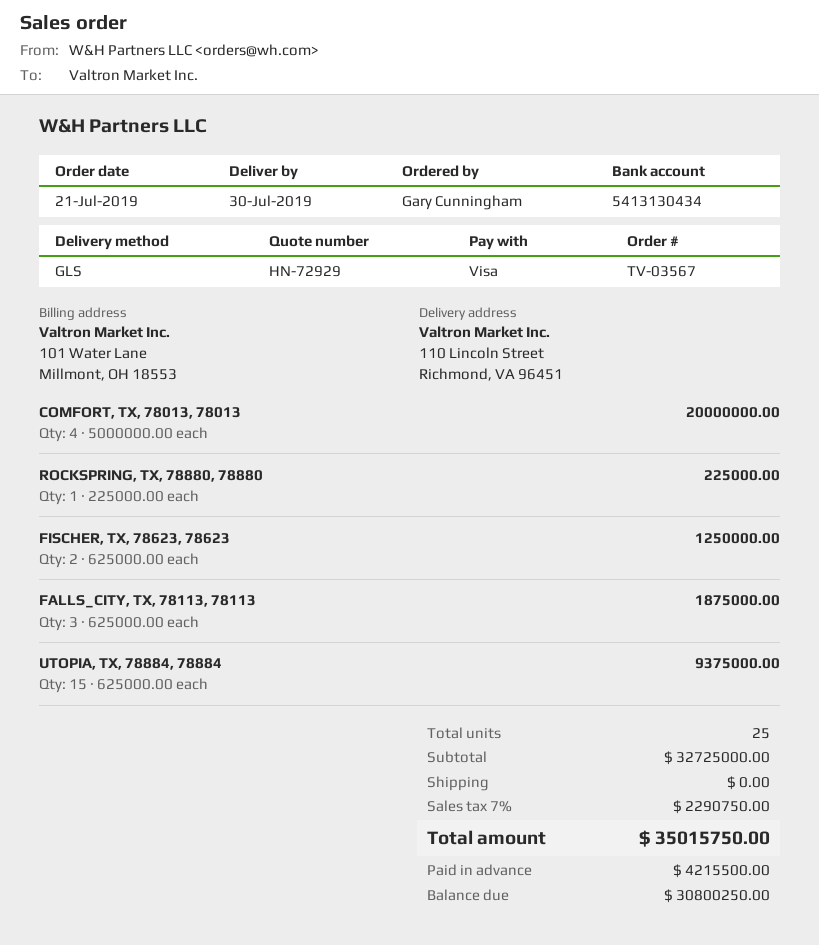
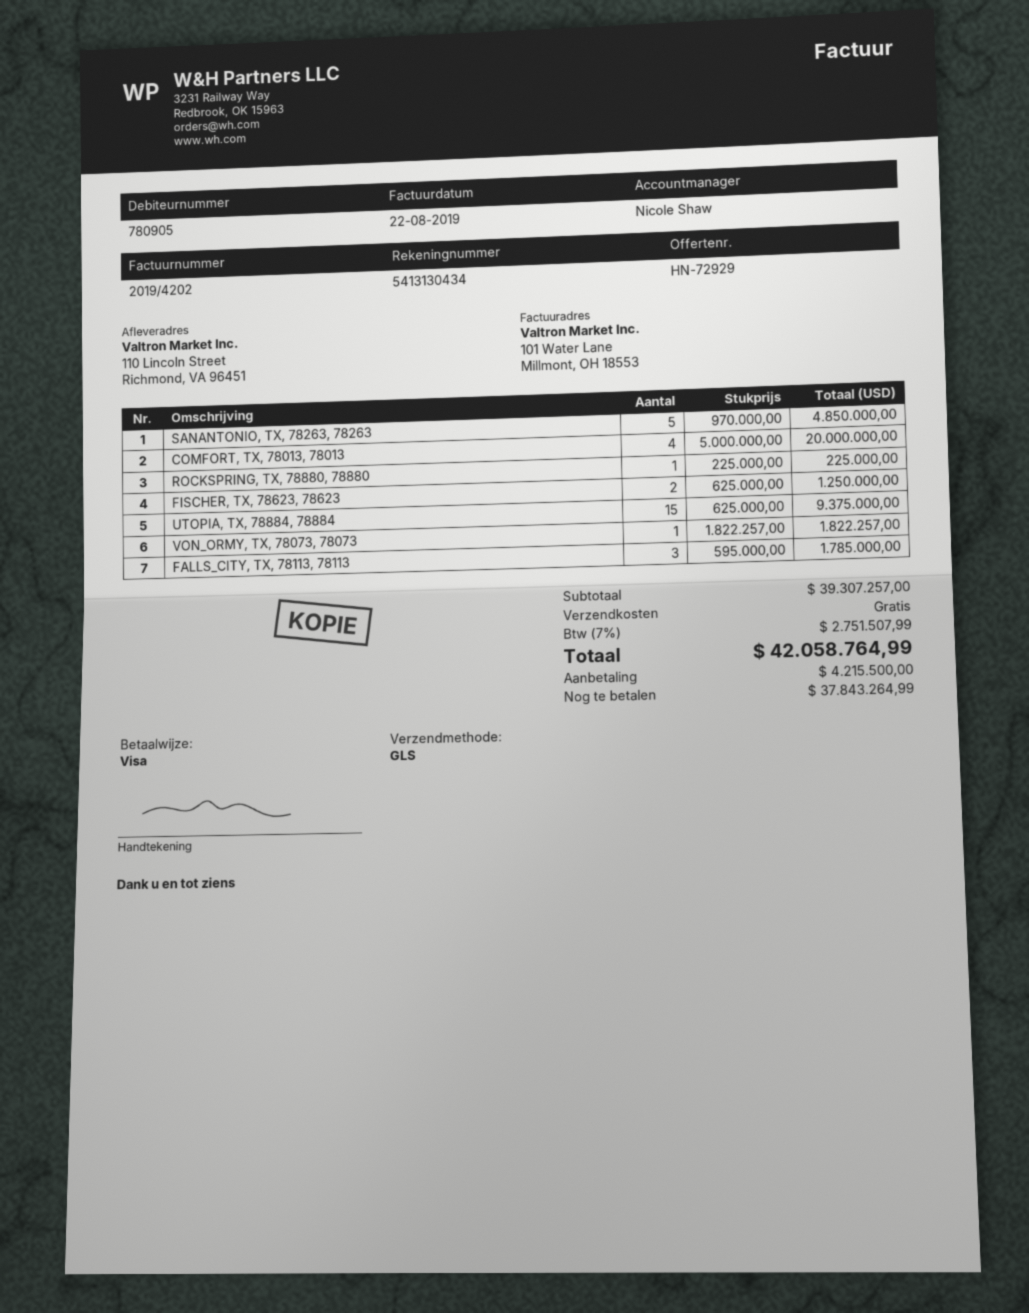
FALLS_CITY, TX, 78113, 78113: 3 x 625000.00 = 1875000.00 -> 3 x 595000.00 = 1785000.00
SANANTONIO, TX, 78263, 78263: none -> 5 x 970000.00 = 4850000.00
VON_ORMY, TX, 78073, 78073: none -> 1 x 1822257.00 = 1822257.00
subtotal: 32725000.00 -> 39307257.00
tax: 7% = 2290750.00 -> 7% = 2751507.99
total: 35015750.00 -> 42058764.99
balance: 30800250.00 -> 37843264.99

